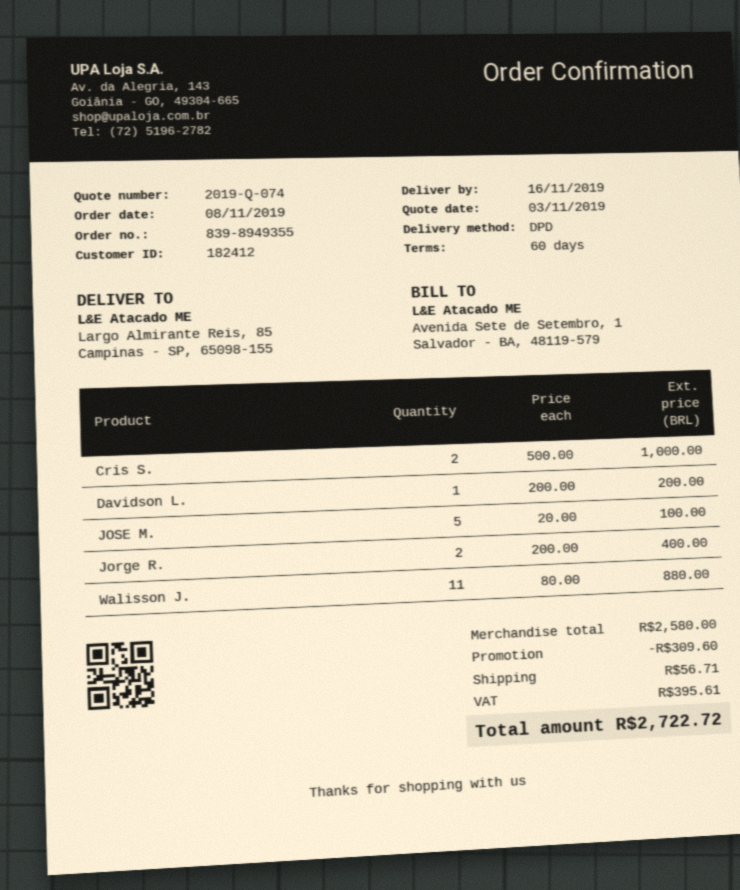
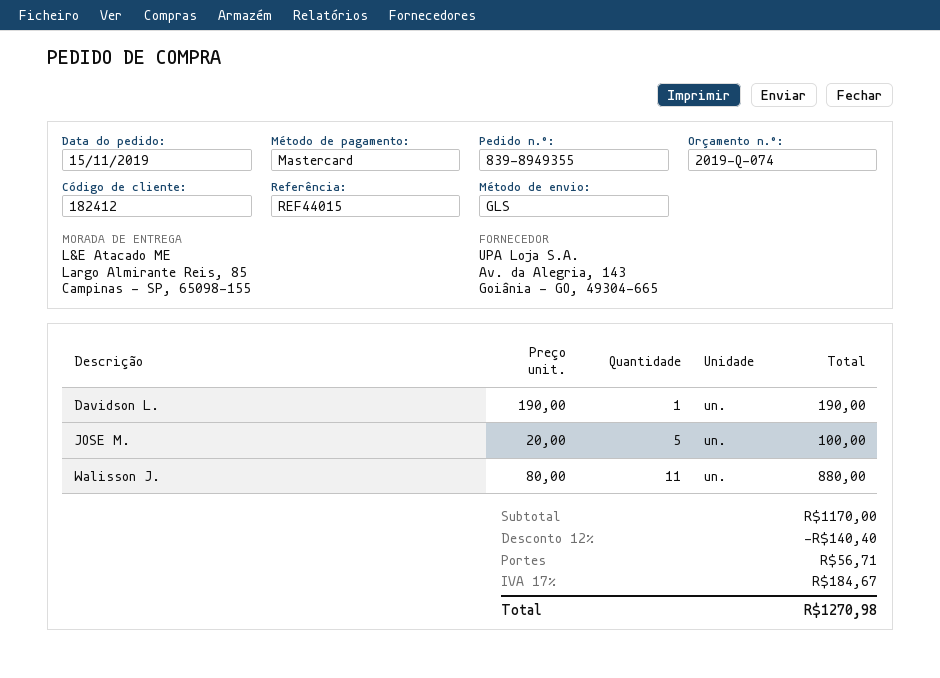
order date: 2019-11-08 -> 2019-11-15
shipping method: DPD -> GLS
Cris S.: 2 x 500.00 = 1000.00 -> none
Davidson L.: 1 x 200.00 = 200.00 -> 1 x 190.00 = 190.00
Jorge R.: 2 x 200.00 = 400.00 -> none
subtotal: 2580.00 -> 1170.00
discount: 309.60 -> 140.40
tax: 395.61 -> 184.67
total: 2722.72 -> 1270.98

